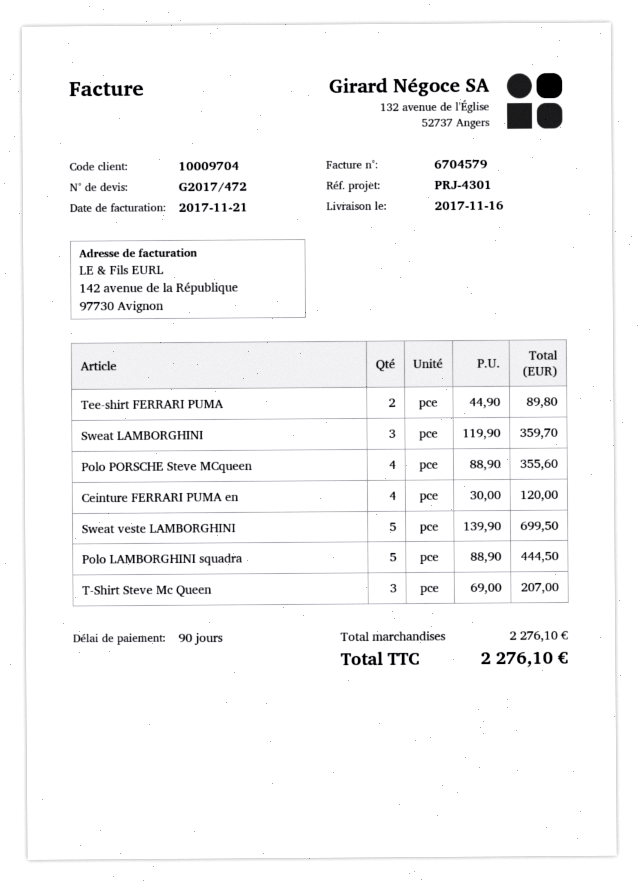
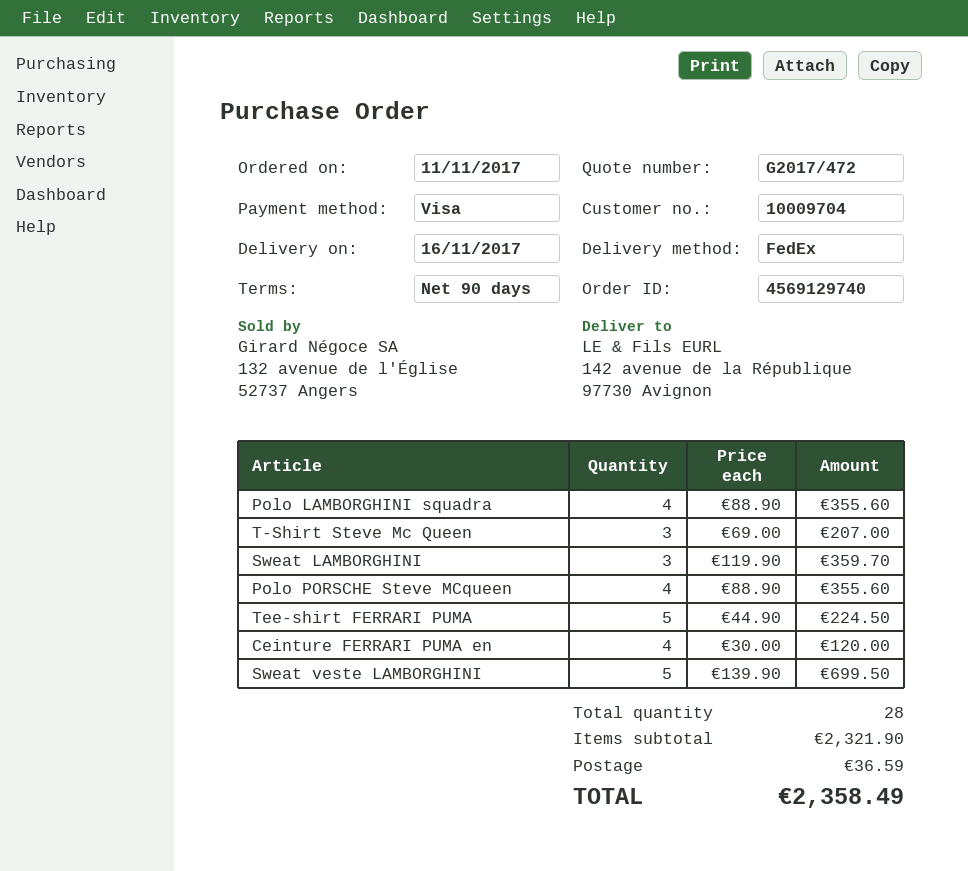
Tee-shirt FERRARI PUMA: 2 x 44.90 = 89.80 -> 5 x 44.90 = 224.50
Polo LAMBORGHINI squadra: 5 x 88.90 = 444.50 -> 4 x 88.90 = 355.60
subtotal: 2276.10 -> 2321.90
shipping: none -> 36.59
total: 2276.10 -> 2358.49

